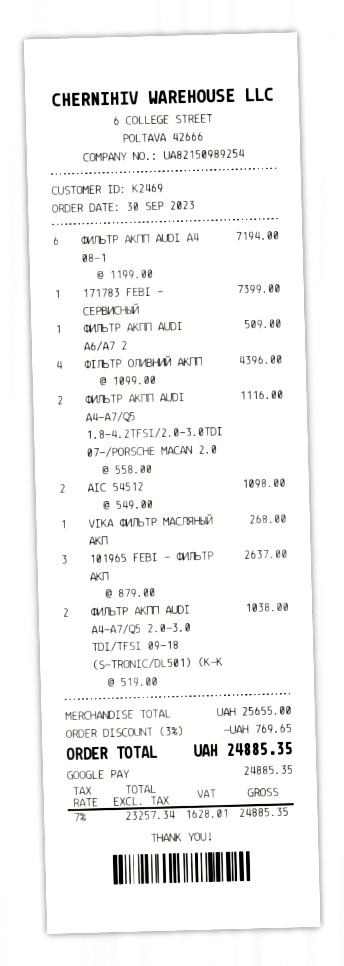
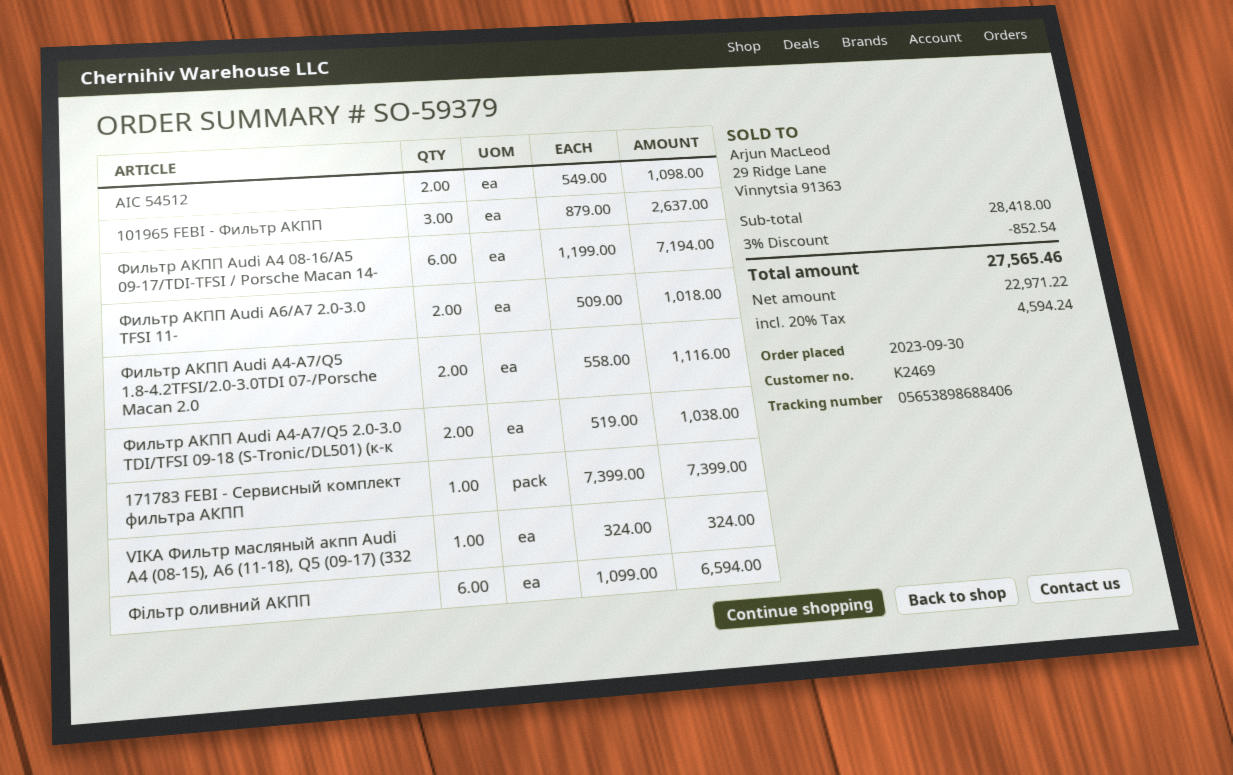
ФИЛЬТР АКПП AUDI A6/A7 2: 1 x 509.00 = 509.00 -> 2 x 509.00 = 1018.00
ФІЛЬТР ОЛИВНИЙ АКПП: 4 x 1099.00 = 4396.00 -> 6 x 1099.00 = 6594.00
VIKA ФИЛЬТР МАСЛЯНЫЙ АКП: 1 x 268.00 = 268.00 -> 1 x 324.00 = 324.00
subtotal: 25655.00 -> 28418.00
discount: 3% = 769.65 -> 3% = 852.54
net: 23257.34 -> 22971.22
tax: 7% = 1628.01 -> 20% = 4594.24
total: 24885.35 -> 27565.46

